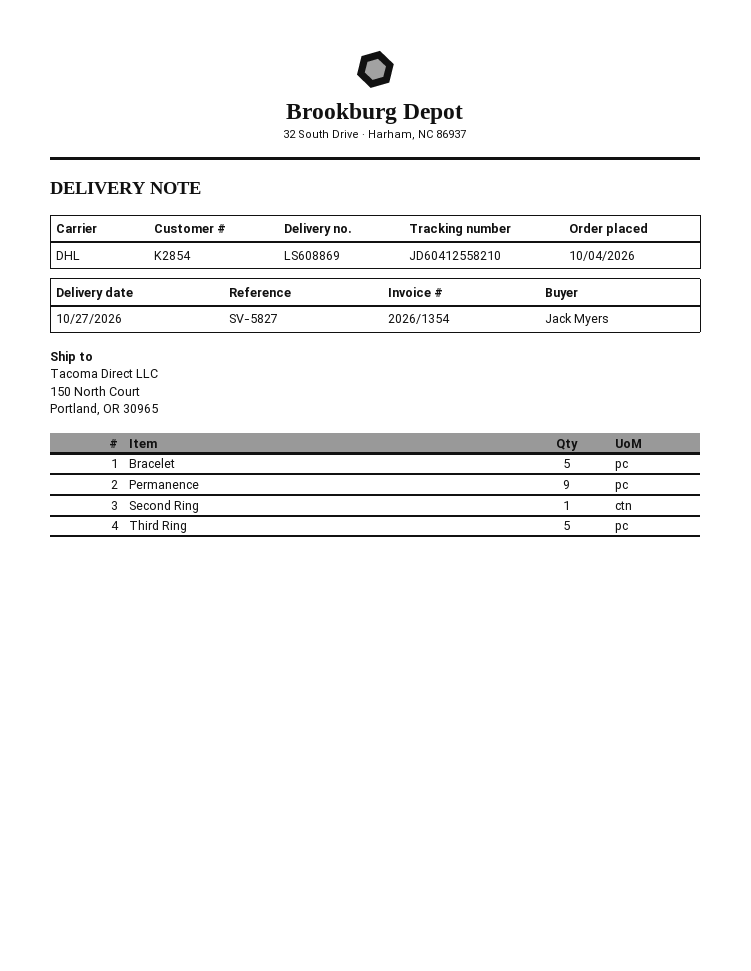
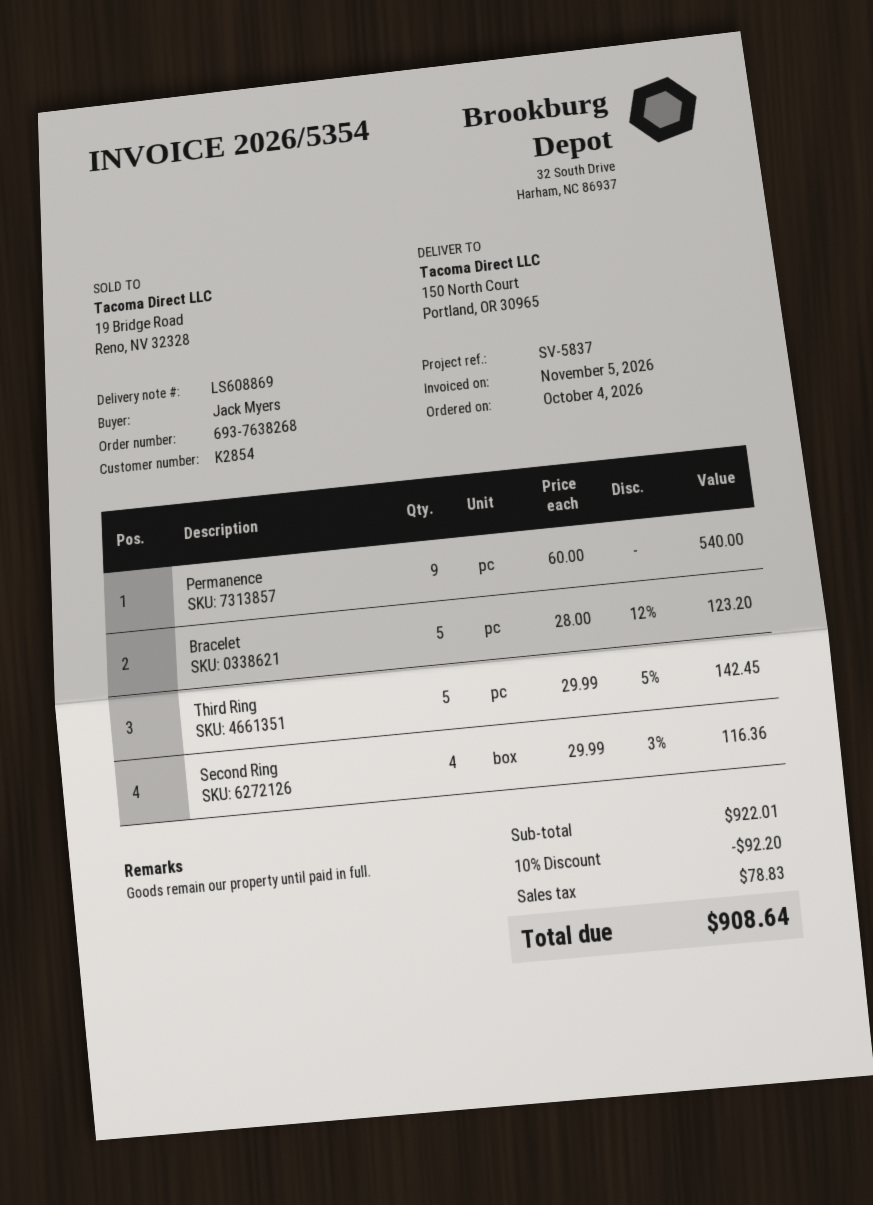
invoice number: 2026/1354 -> 2026/5354
reference: SV-5827 -> SV-5837
Second Ring: 1 -> 4

